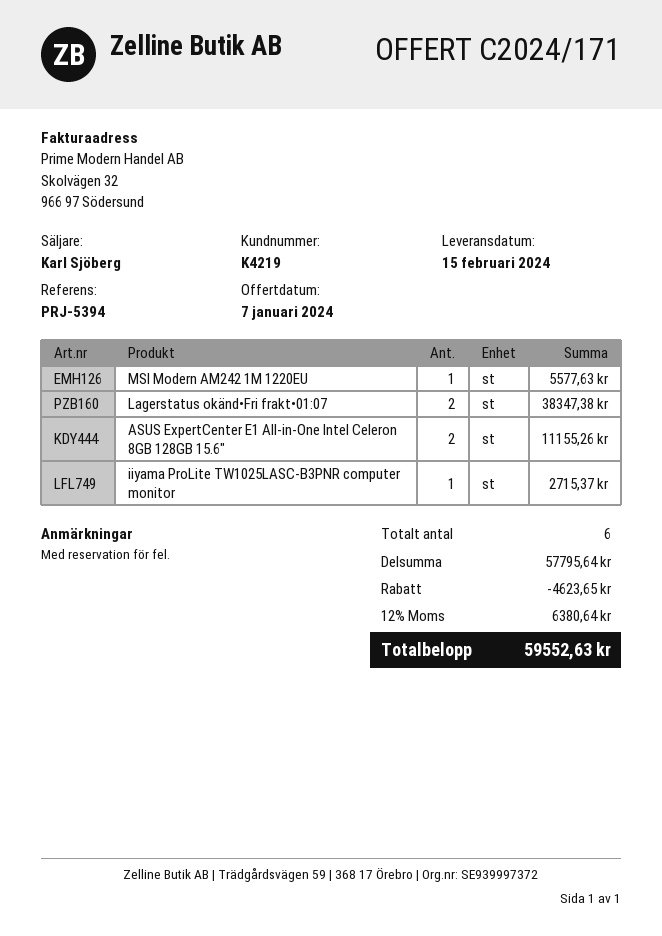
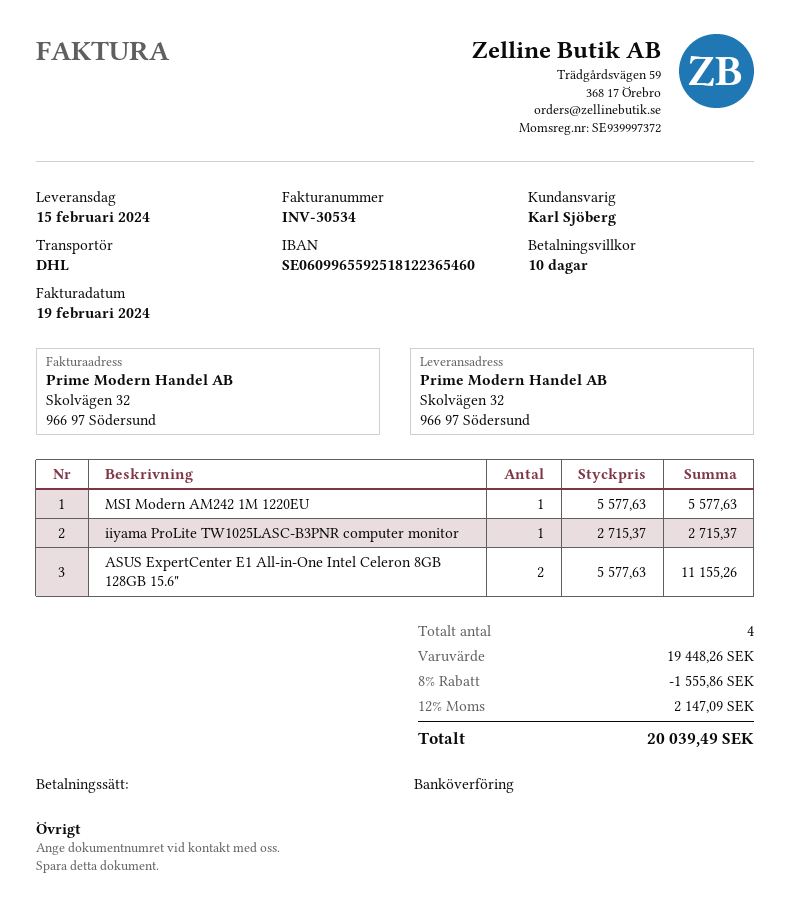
Lagerstatus okänd•Fri frakt•01:07: 2 for 38347.38 -> none
total quantity: 6 -> 4
subtotal: 57795.64 -> 19448.26
discount: 4623.65 -> 1555.86
tax: 12% = 6380.64 -> 12% = 2147.09
total: 59552.63 -> 20039.49

